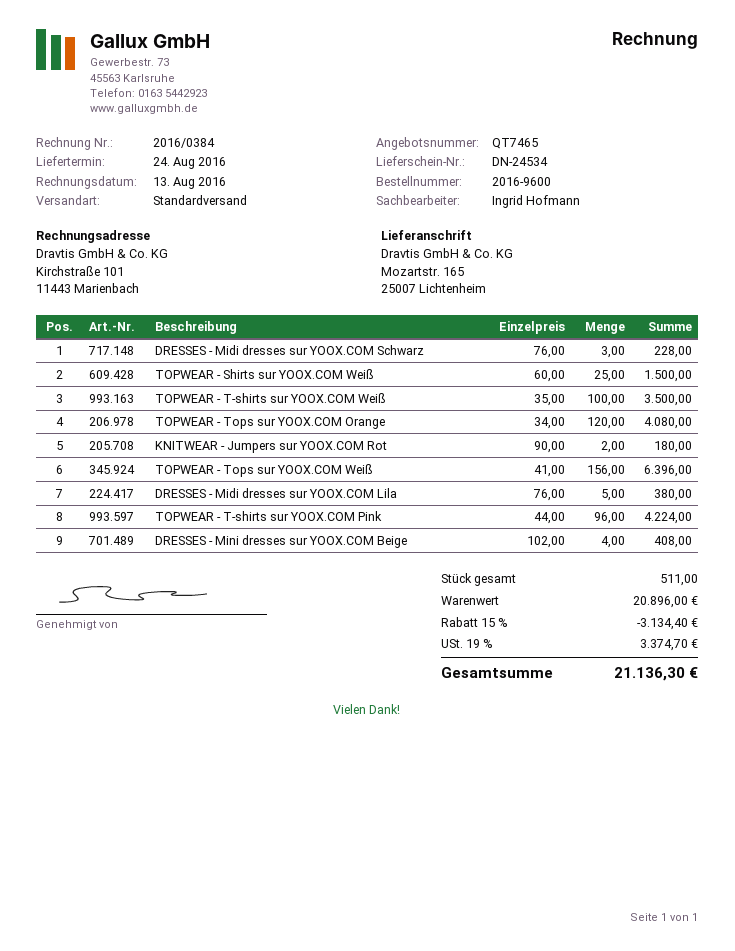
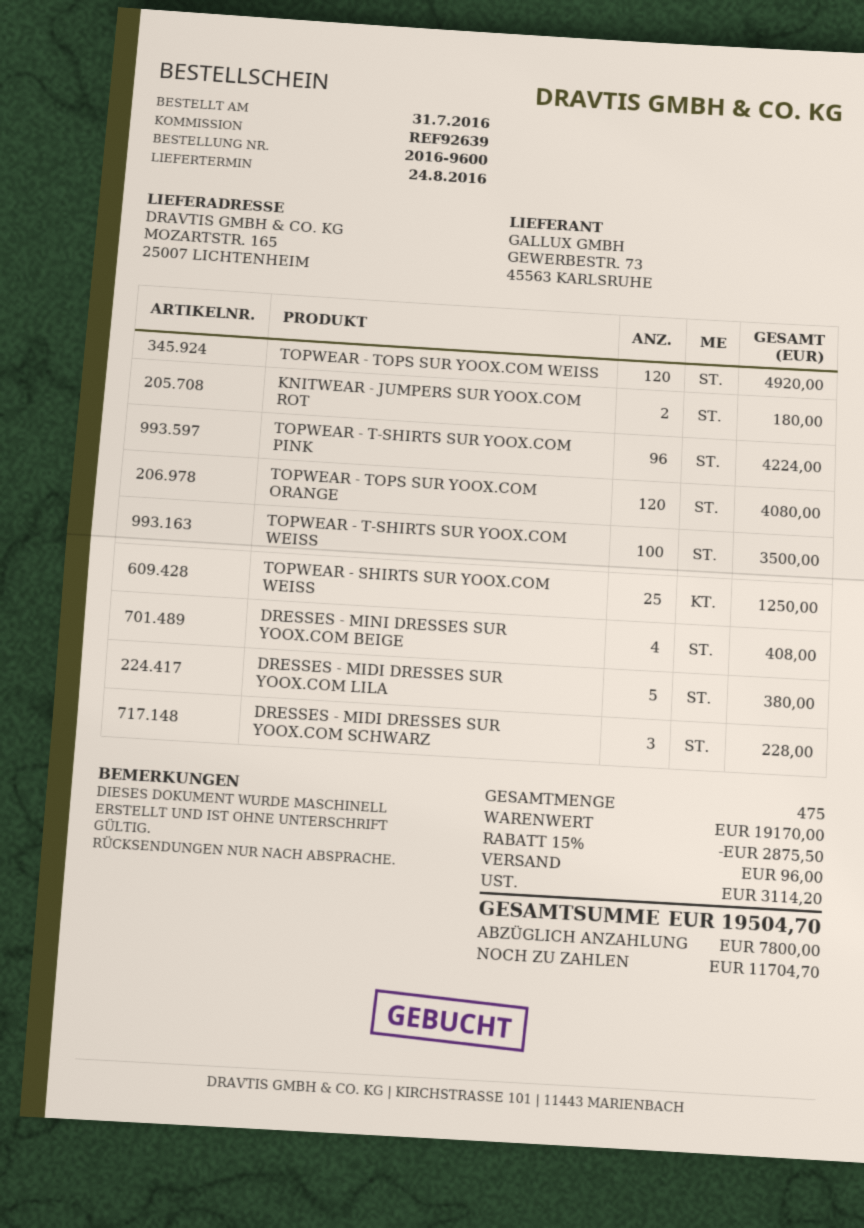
TOPWEAR - Shirts sur YOOX.COM Weiß: 25 for 1500.00 -> 25 for 1250.00
TOPWEAR - Tops sur YOOX.COM Weiß: 156 for 6396.00 -> 120 for 4920.00
total quantity: 511 -> 475
subtotal: 20896.00 -> 19170.00
discount: 15% = 3134.40 -> 15% = 2875.50
shipping: none -> 96.00
tax: 3374.70 -> 3114.20
total: 21136.30 -> 19504.70

